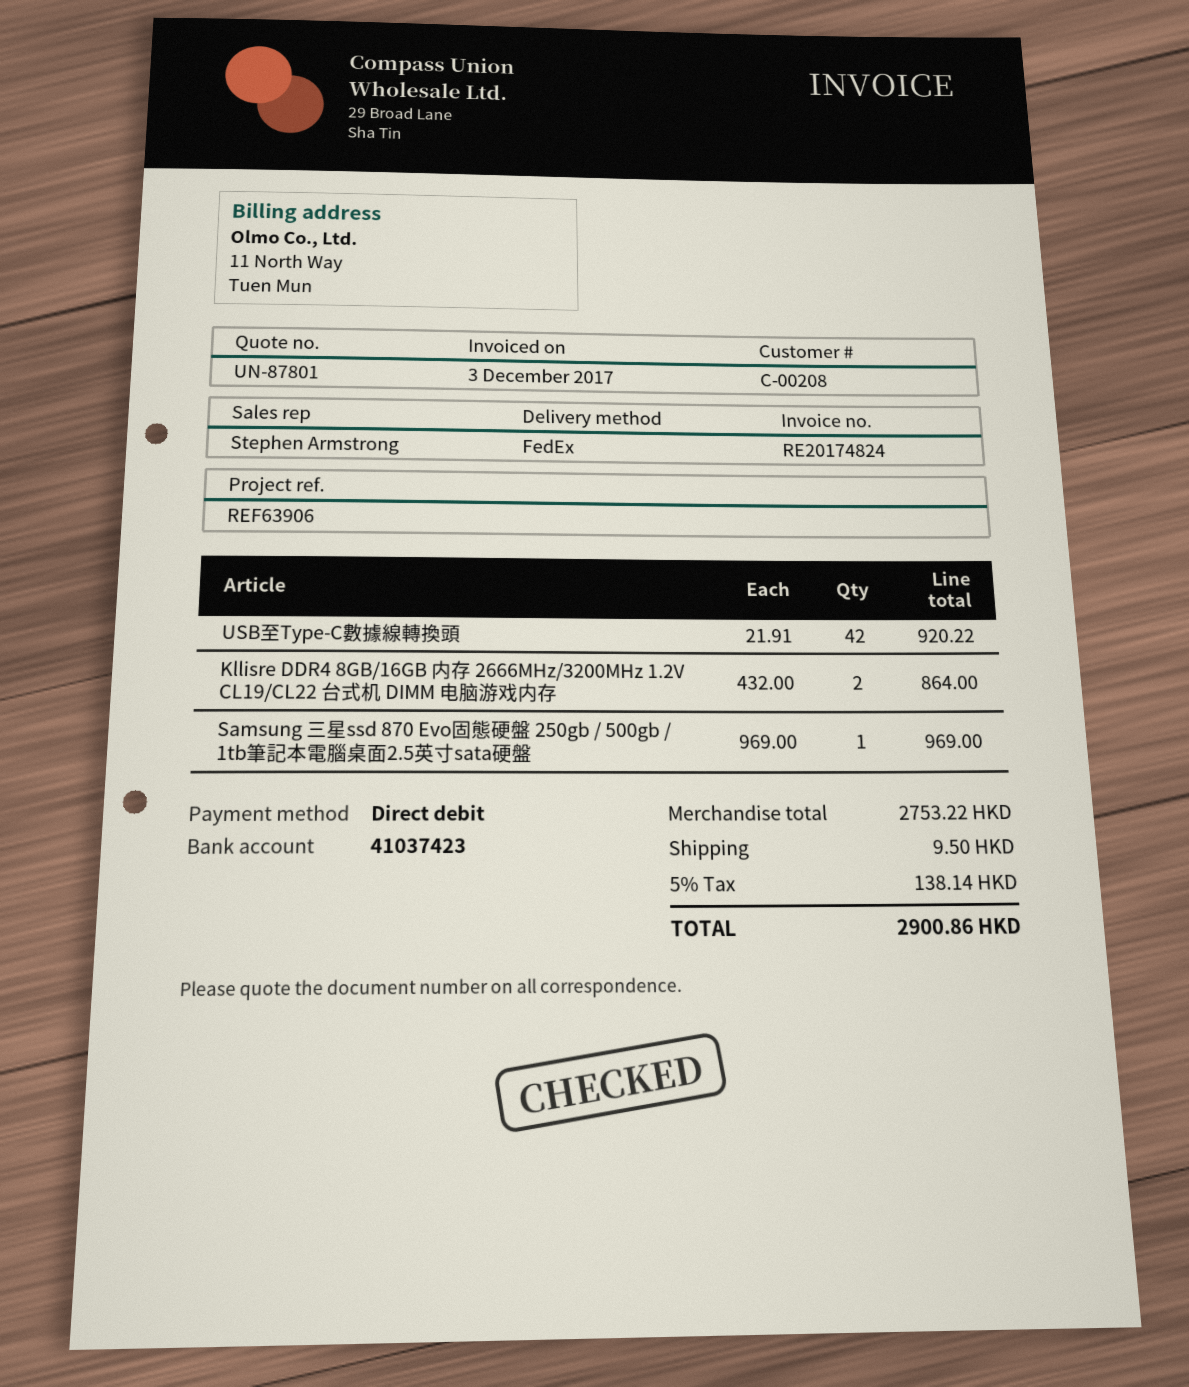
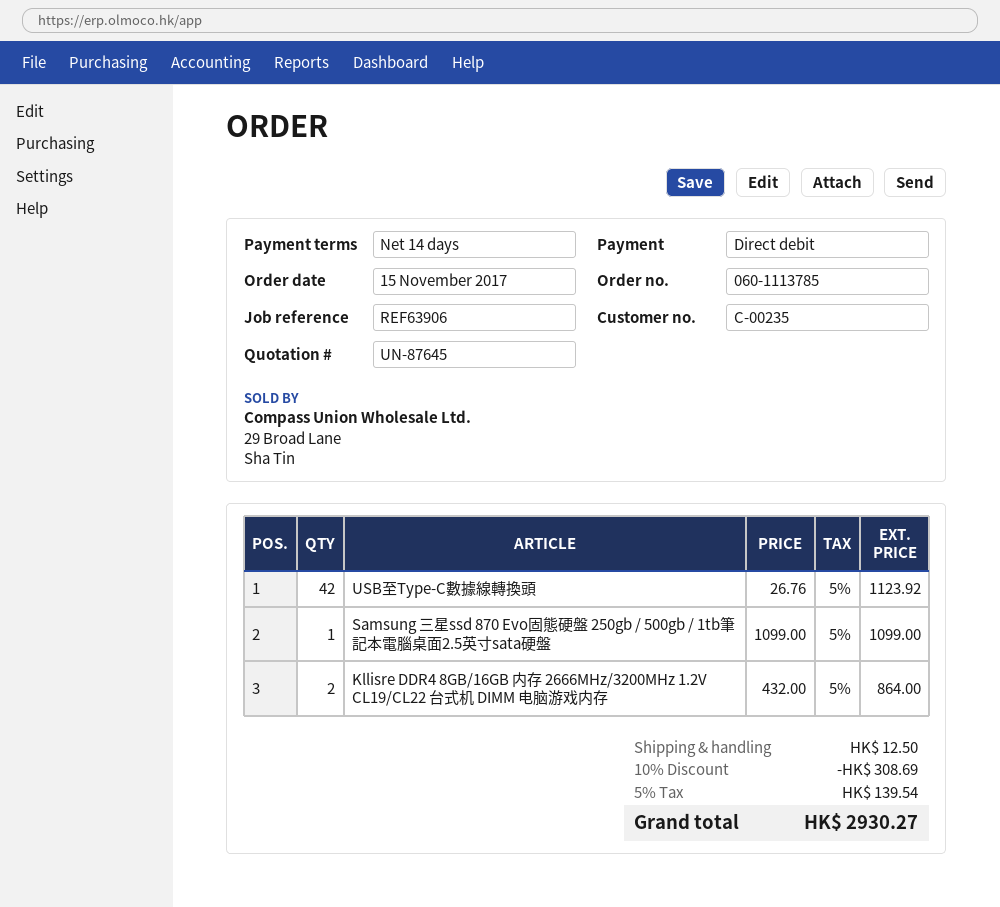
quote number: UN-87801 -> UN-87645
customer number: C-00208 -> C-00235
USB至Type-C數據線轉換頭: 42 x 21.91 = 920.22 -> 42 x 26.76 = 1123.92
Samsung 三星ssd 870 Evo固態硬盤 250gb / 500gb / 1tb筆記本電腦桌面2.5英寸sata硬盤: 1 x 969.00 = 969.00 -> 1 x 1099.00 = 1099.00
discount: none -> 10% = 308.69
shipping: 9.50 -> 12.50
tax: 5% = 138.14 -> 5% = 139.54
total: 2900.86 -> 2930.27

